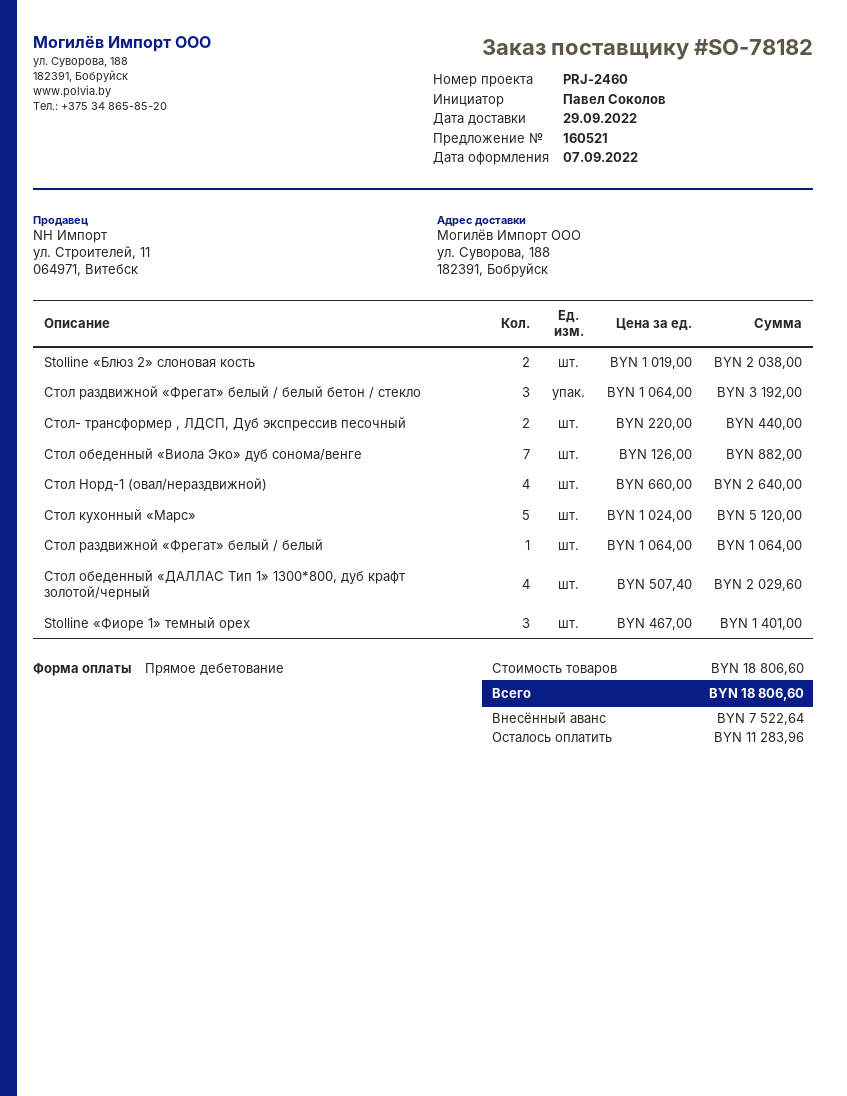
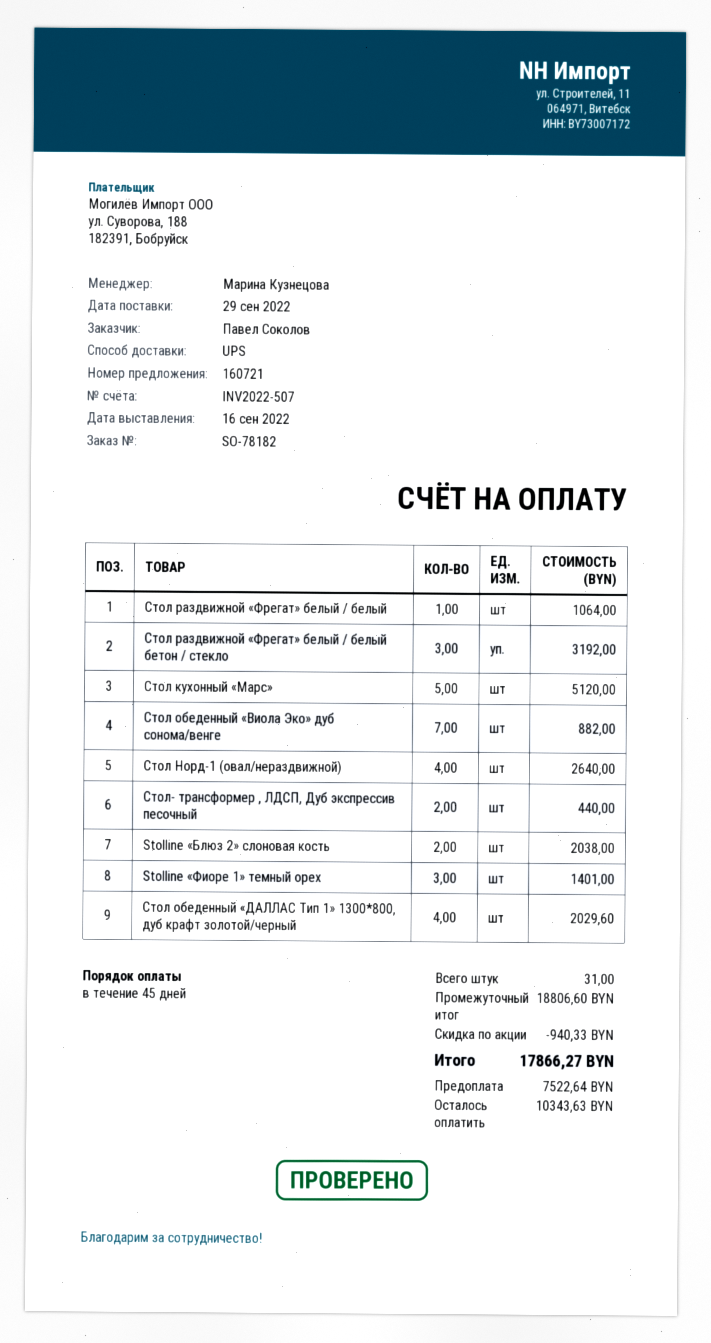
quote number: 160521 -> 160721
discount: none -> 940.33
total: 18806.60 -> 17866.27
balance: 11283.96 -> 10343.63

